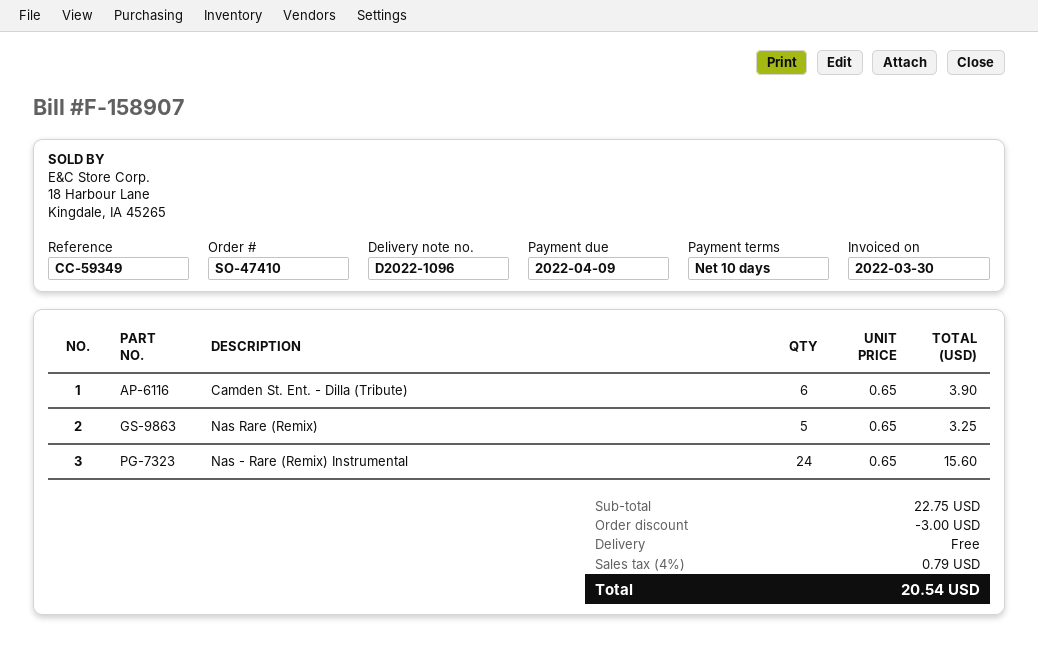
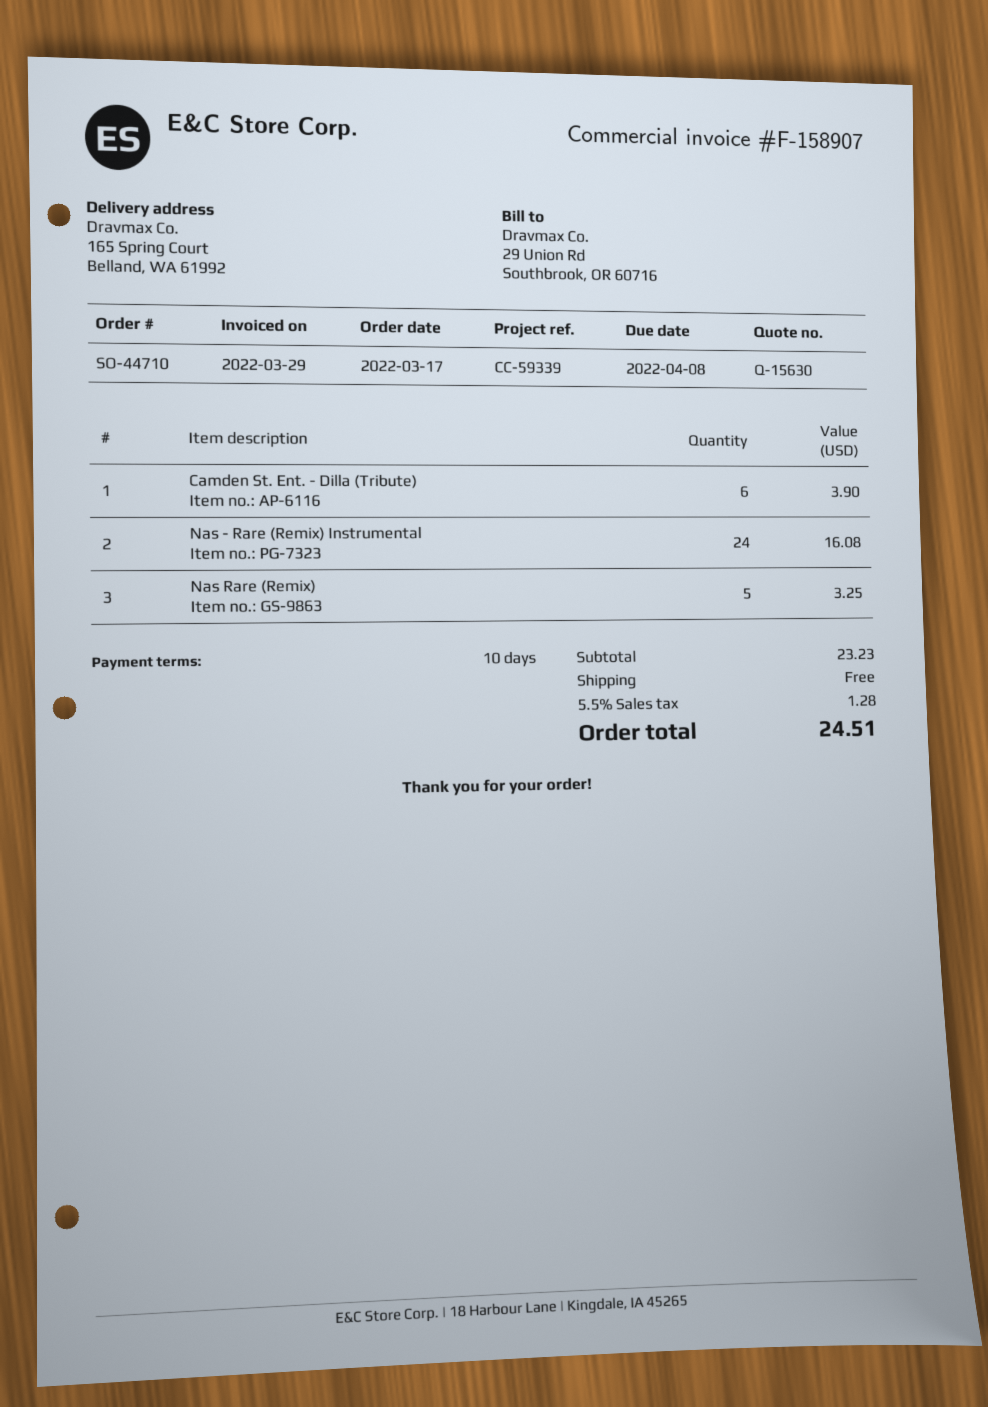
order number: SO-47410 -> SO-44710
invoice date: 2022-03-30 -> 2022-03-29
due date: 2022-04-09 -> 2022-04-08
reference: CC-59349 -> CC-59339
Nas - Rare (Remix) Instrumental: 24 for 15.60 -> 24 for 16.08
subtotal: 22.75 -> 23.23
discount: 3.00 -> none
tax: 4% = 0.79 -> 5.5% = 1.28
total: 20.54 -> 24.51

